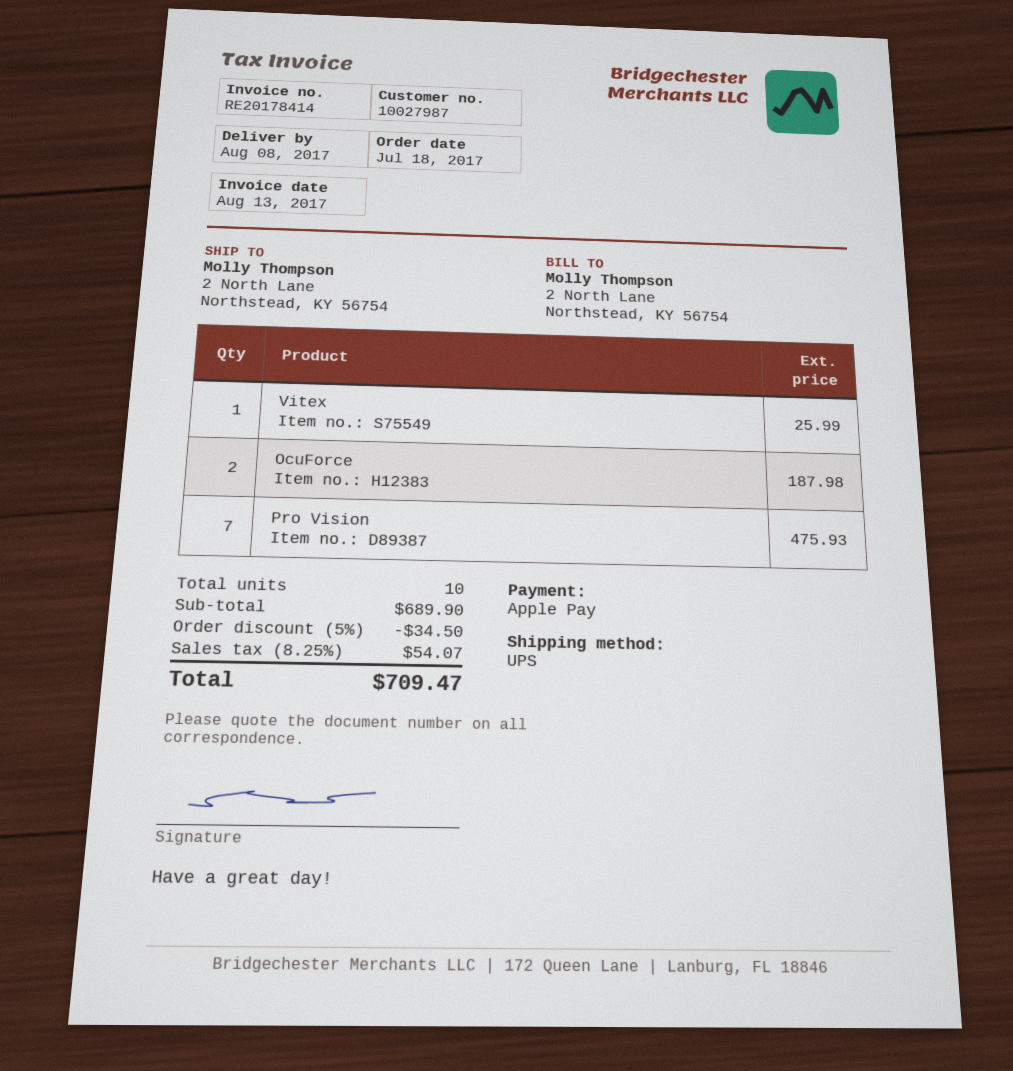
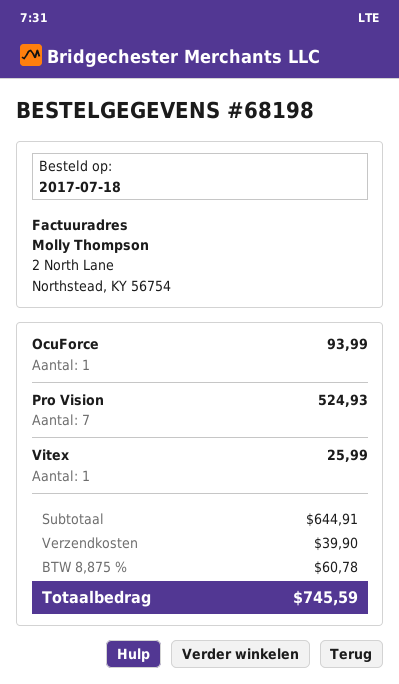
OcuForce: 2 for 187.98 -> 1 for 93.99
Pro Vision: 7 for 475.93 -> 7 for 524.93
subtotal: 689.90 -> 644.91
discount: 5% = 34.50 -> none
shipping: none -> 39.90
tax: 8.25% = 54.07 -> 8.875% = 60.78
total: 709.47 -> 745.59

